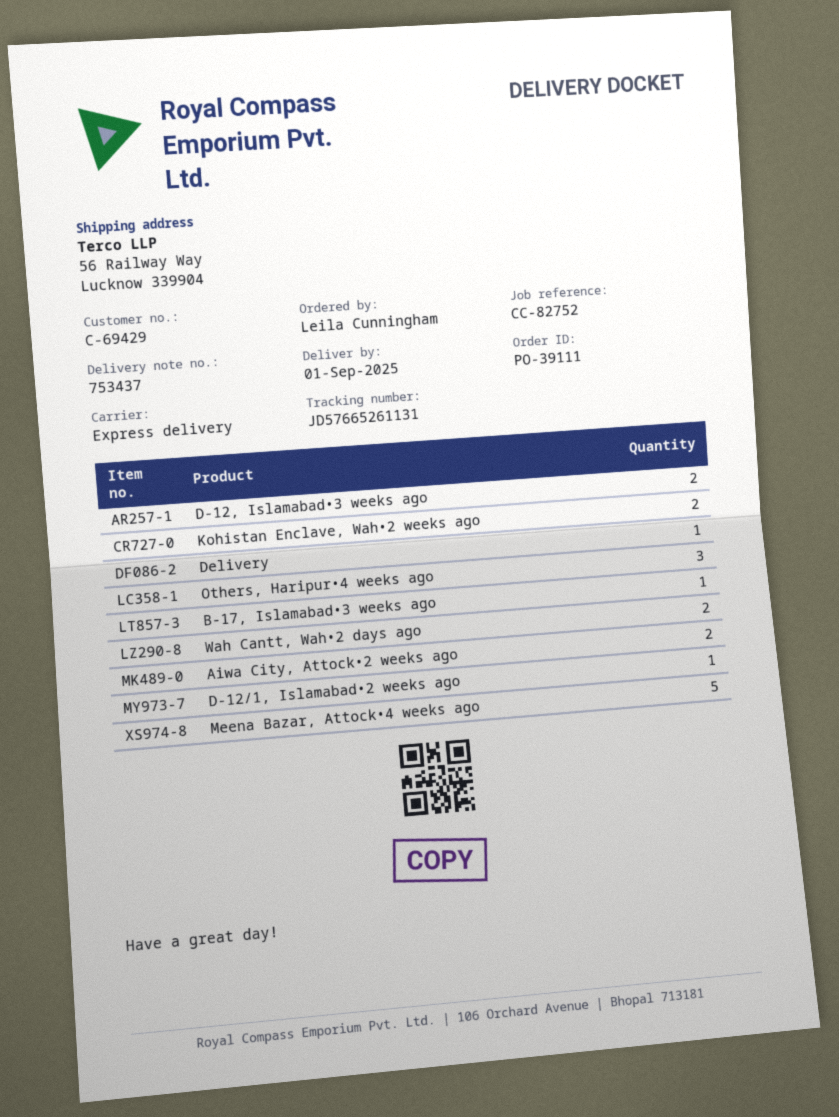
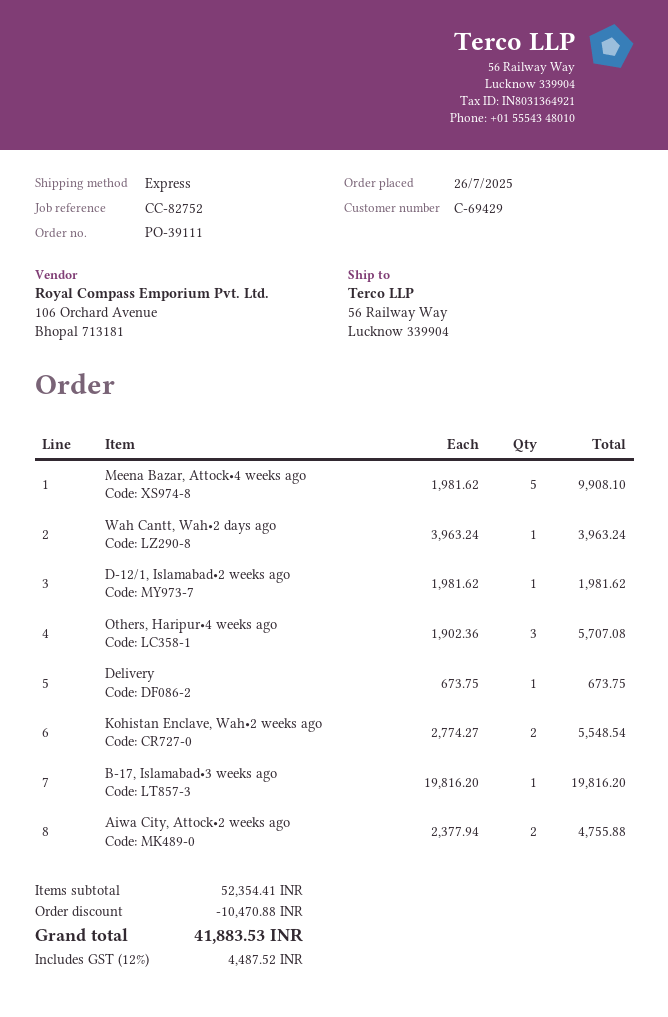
D-12, Islamabad•3 weeks ago: 2 -> none
Wah Cantt, Wah•2 days ago: 2 -> 1

